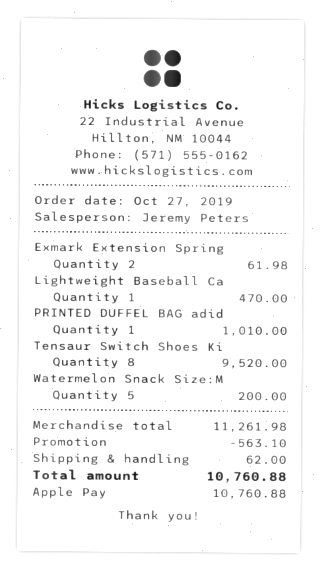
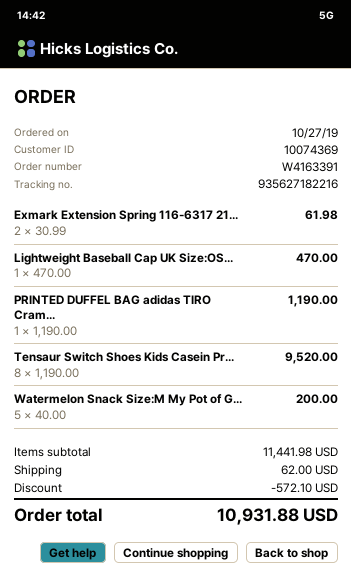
PRINTED DUFFEL BAG adid: 1 for 1010.00 -> 1 for 1190.00
subtotal: 11261.98 -> 11441.98
discount: 563.10 -> 572.10
total: 10760.88 -> 10931.88

